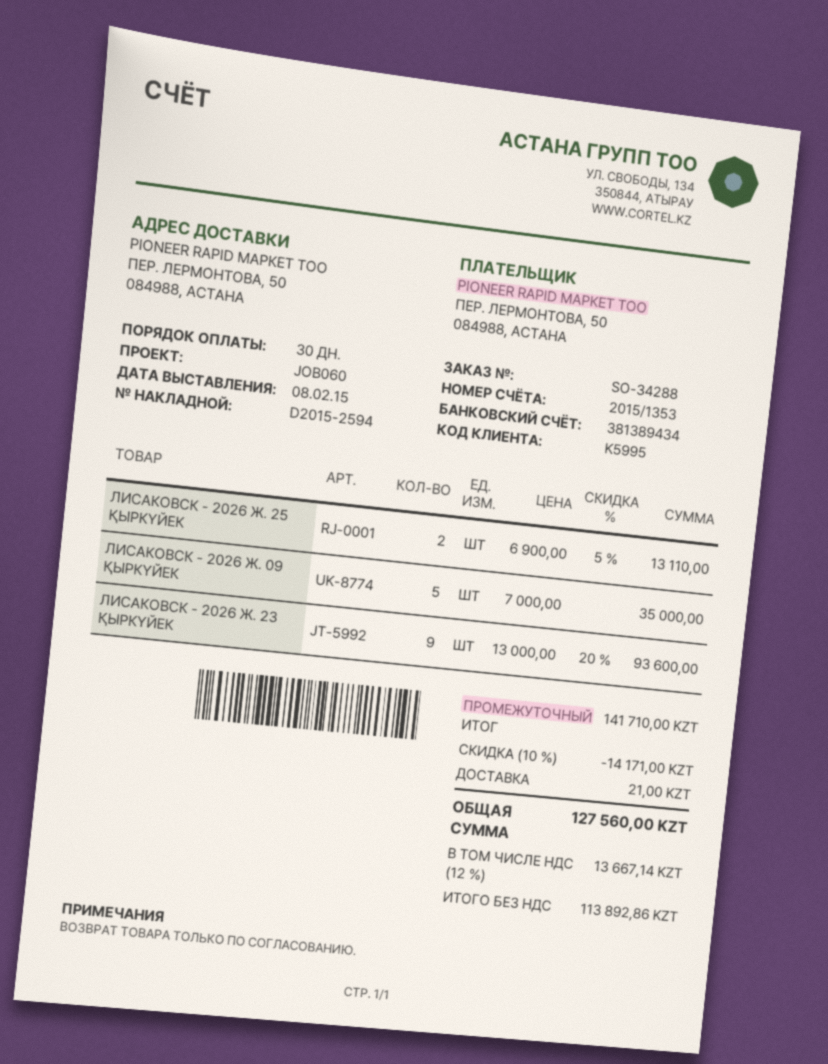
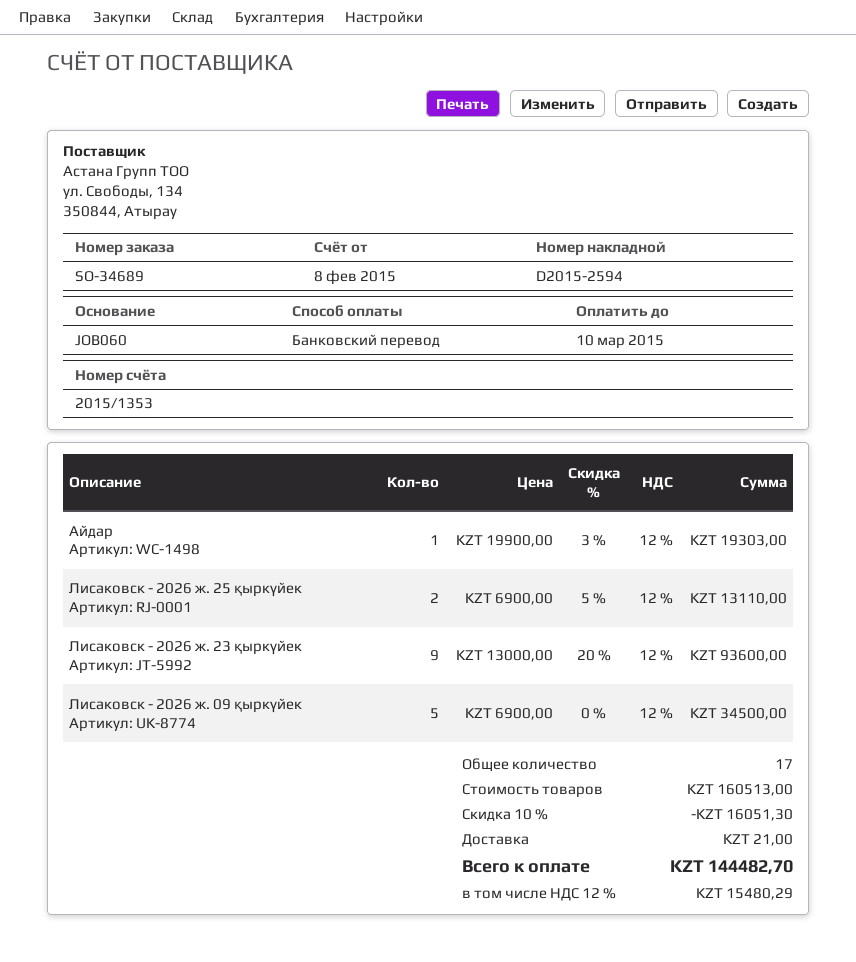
order number: SO-34288 -> SO-34689
ЛИСАКОВСК - 2026 Ж. 09 ҚЫРКҮЙЕК: 5 x 7000.00 = 35000.00 -> 5 x 6900.00 = 34500.00
Айдар: none -> 1 x 19900.00 - 3% = 19303.00
subtotal: 141710.00 -> 160513.00
discount: 10% = 14171.00 -> 10% = 16051.30
tax: 12% = 13667.14 -> 12% = 15480.29
total: 127560.00 -> 144482.70

